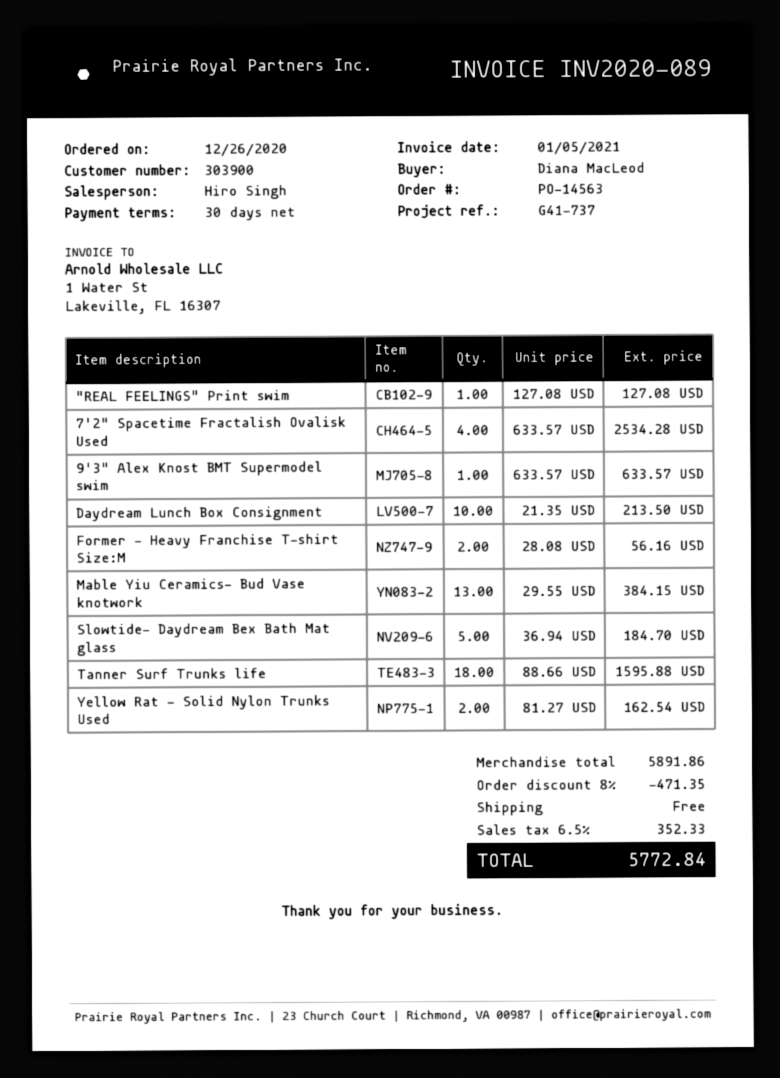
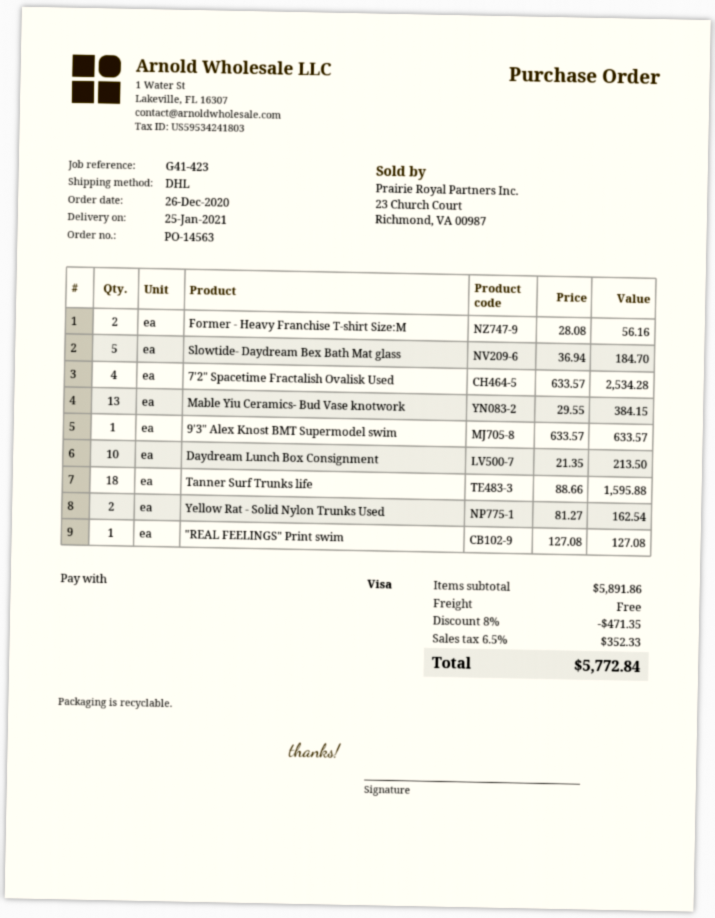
reference: G41-737 -> G41-423

